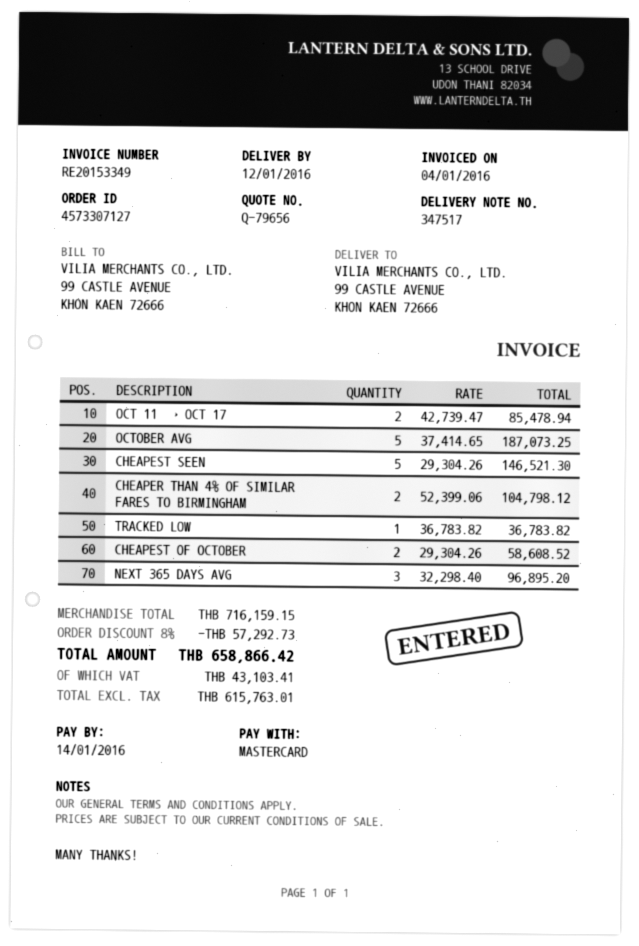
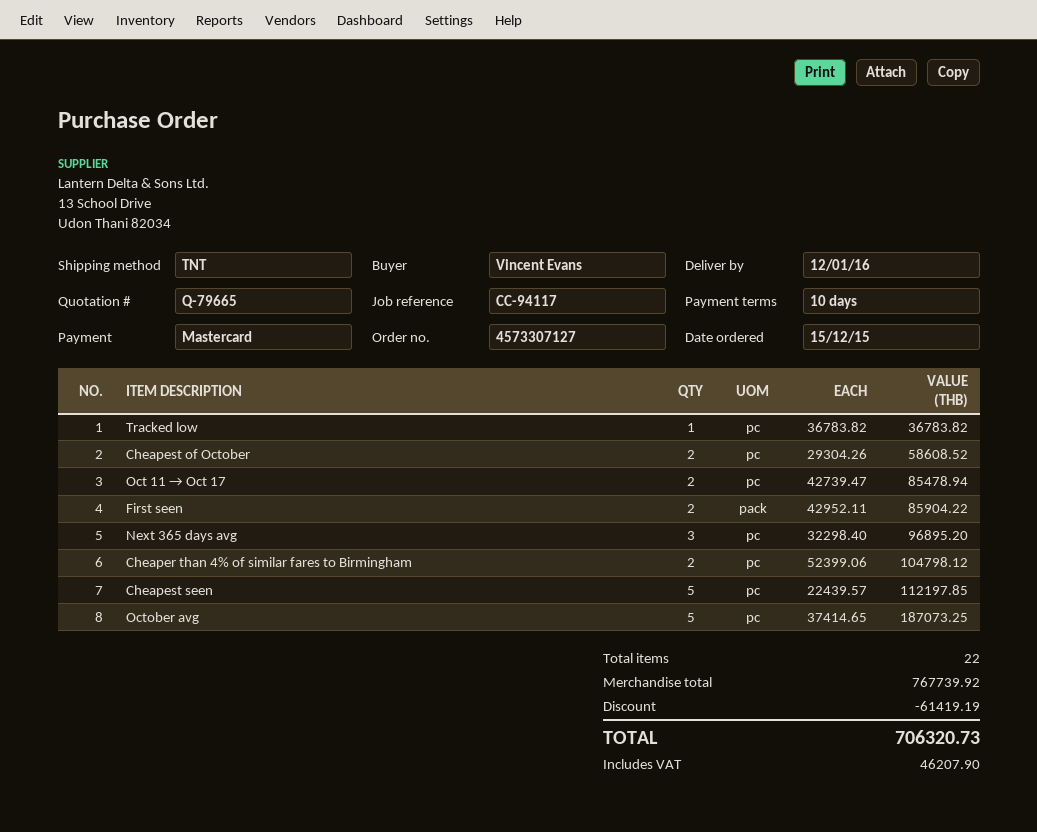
quote number: Q-79656 -> Q-79665
CHEAPEST SEEN: 5 x 29304.26 = 146521.30 -> 5 x 22439.57 = 112197.85
First seen: none -> 2 x 42952.11 = 85904.22
subtotal: 716159.15 -> 767739.92
discount: 57292.73 -> 61419.19
tax: 43103.41 -> 46207.90
total: 658866.42 -> 706320.73

